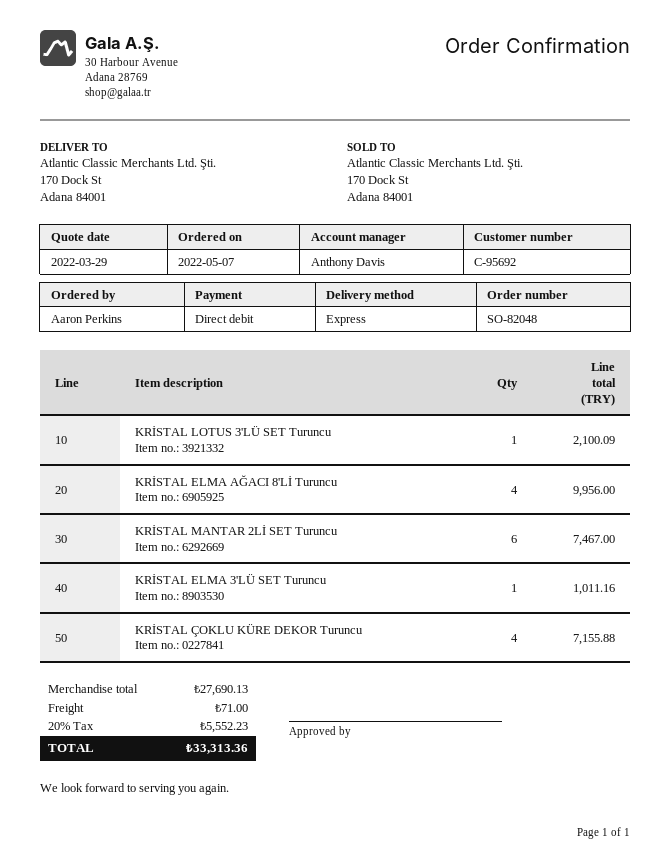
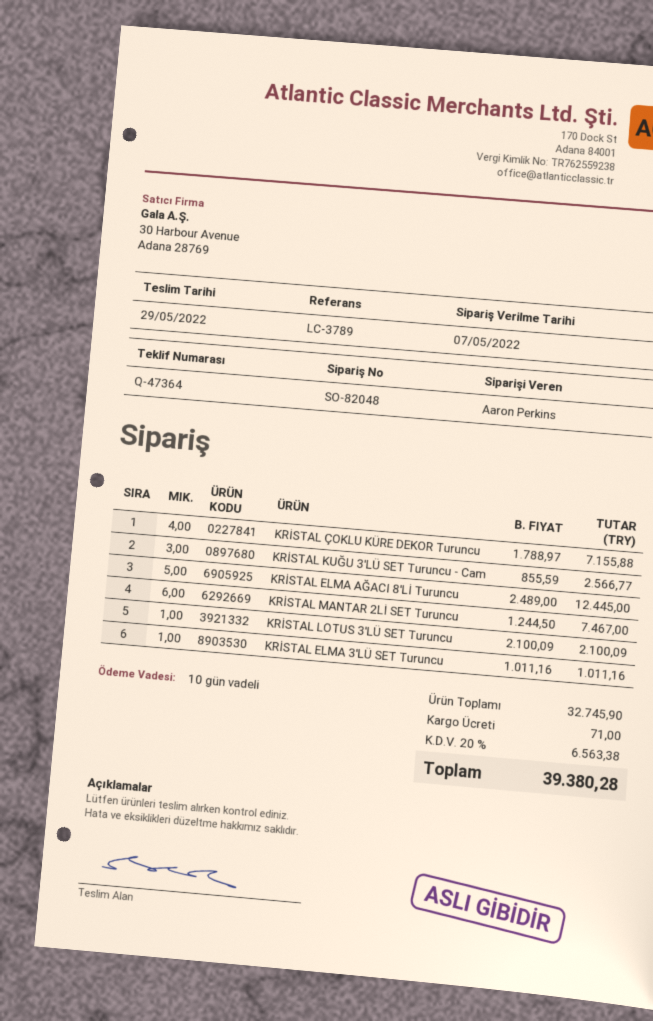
KRİSTAL ELMA AĞACI 8'Lİ Turuncu: 4 for 9956.00 -> 5 for 12445.00
KRİSTAL KUĞU 3'LÜ SET Turuncu - Cam: none -> 3 for 2566.77
subtotal: 27690.13 -> 32745.90
tax: 20% = 5552.23 -> 20% = 6563.38
total: 33313.36 -> 39380.28

